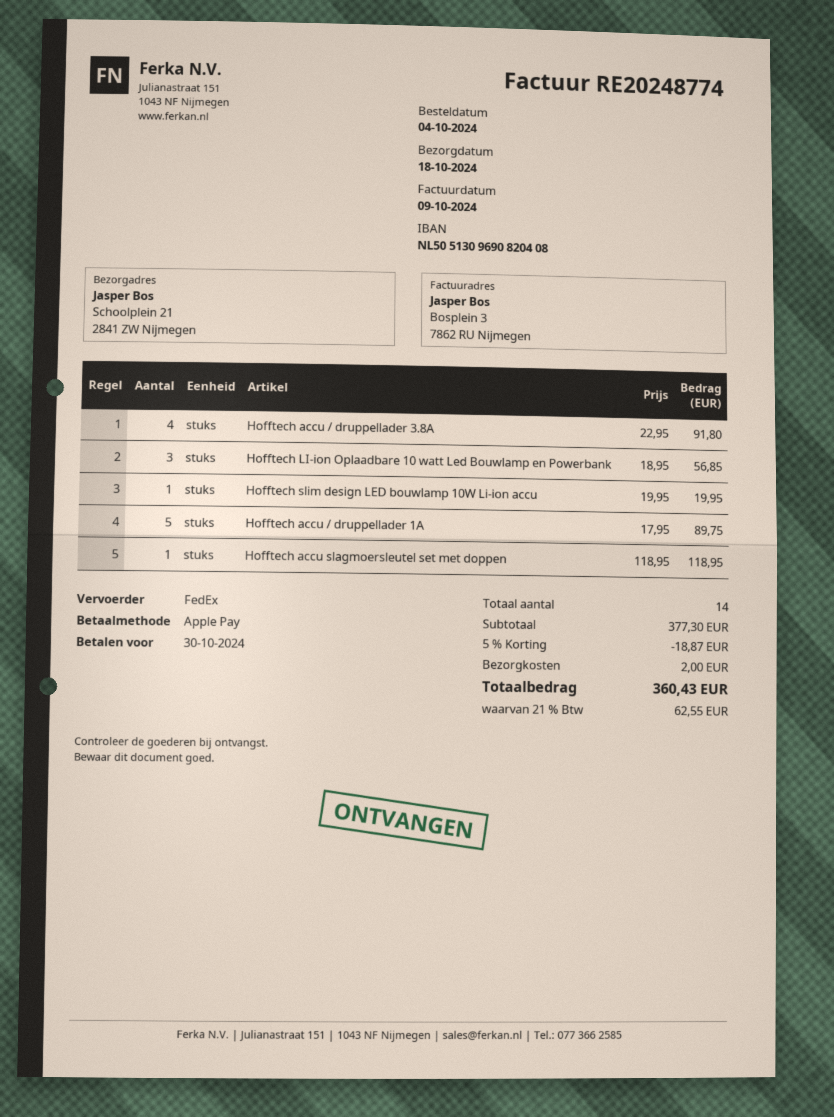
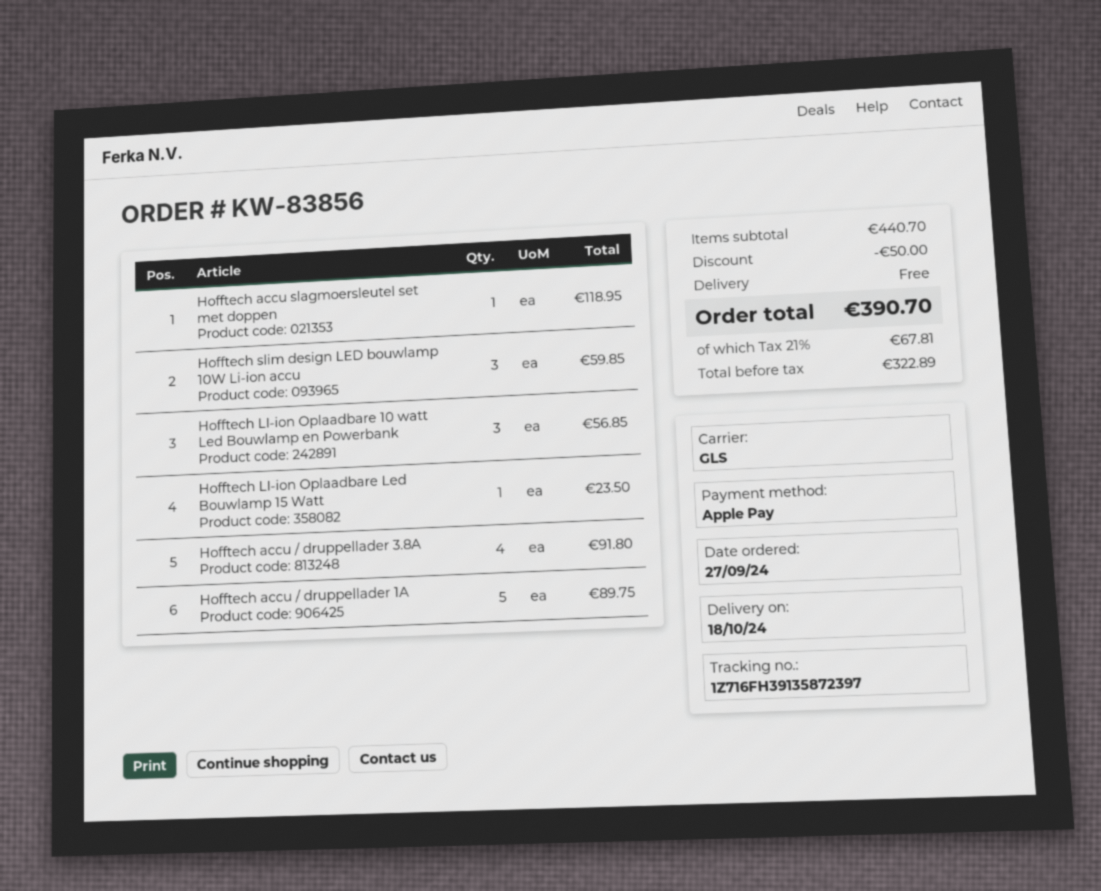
order date: 2024-10-04 -> 2024-09-27
shipping method: FedEx -> GLS
Hofftech slim design LED bouwlamp 10W Li-ion accu: 1 for 19.95 -> 3 for 59.85
Hofftech LI-ion Oplaadbare Led Bouwlamp 15 Watt: none -> 1 for 23.50
subtotal: 377.30 -> 440.70
discount: 18.87 -> 50.00
shipping: 2.00 -> 0.00
tax: 21% = 62.55 -> 21% = 67.81
total: 360.43 -> 390.70

